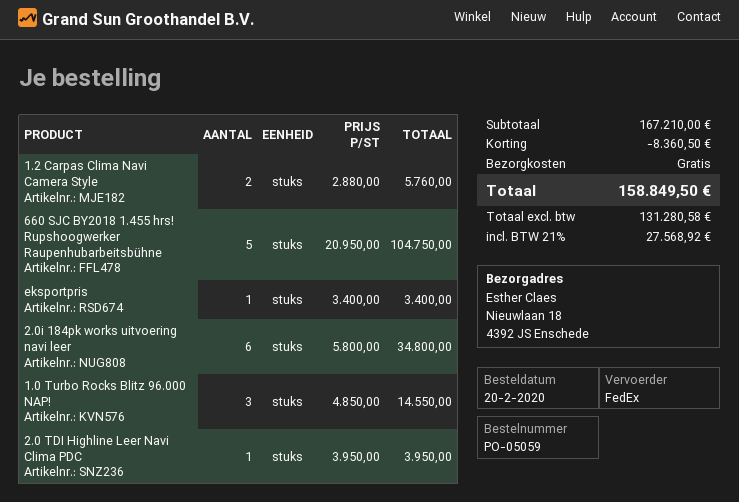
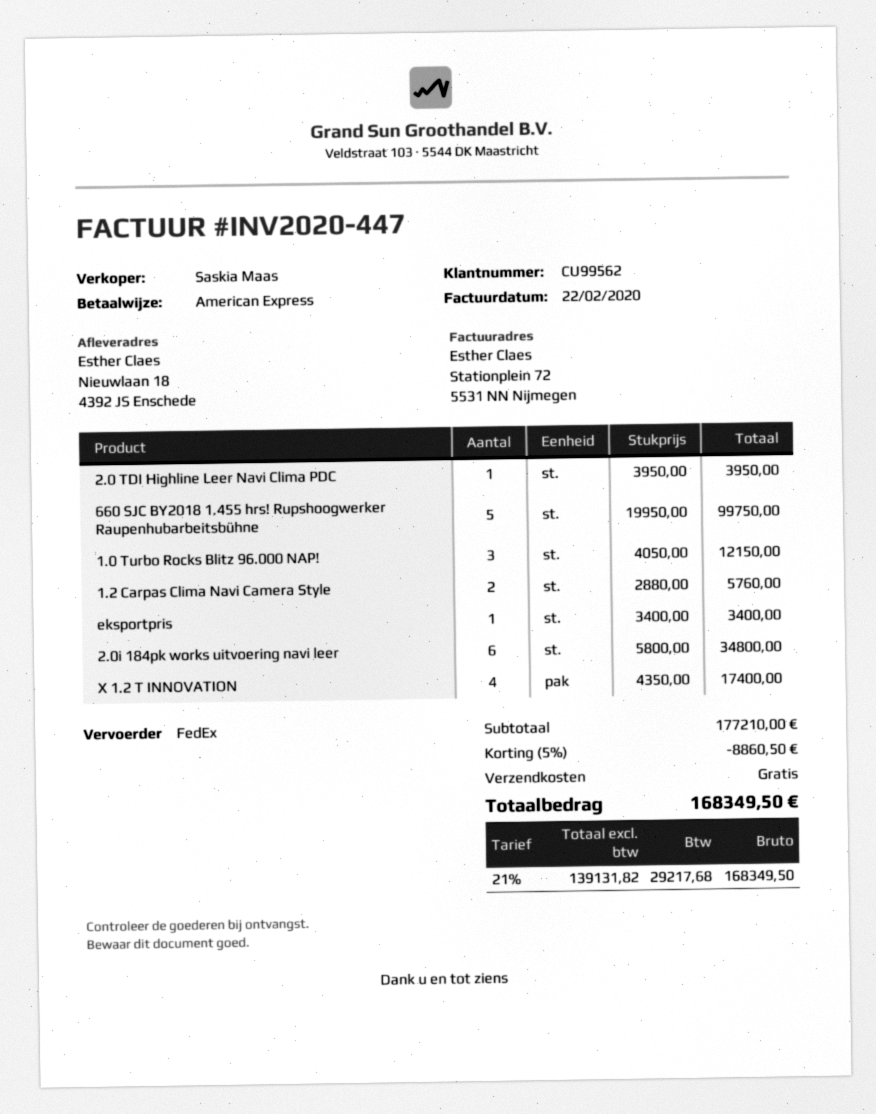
660 SJC BY2018 1.455 hrs! Rupshoogwerker Raupenhubarbeitsbühne: 5 x 20950.00 = 104750.00 -> 5 x 19950.00 = 99750.00
1.0 Turbo Rocks Blitz 96.000 NAP!: 3 x 4850.00 = 14550.00 -> 3 x 4050.00 = 12150.00
X 1.2 T INNOVATION: none -> 4 x 4350.00 = 17400.00
subtotal: 167210.00 -> 177210.00
discount: 8360.50 -> 8860.50
net: 131280.58 -> 139131.82
tax: 21% = 27568.92 -> 21% = 29217.68
total: 158849.50 -> 168349.50

